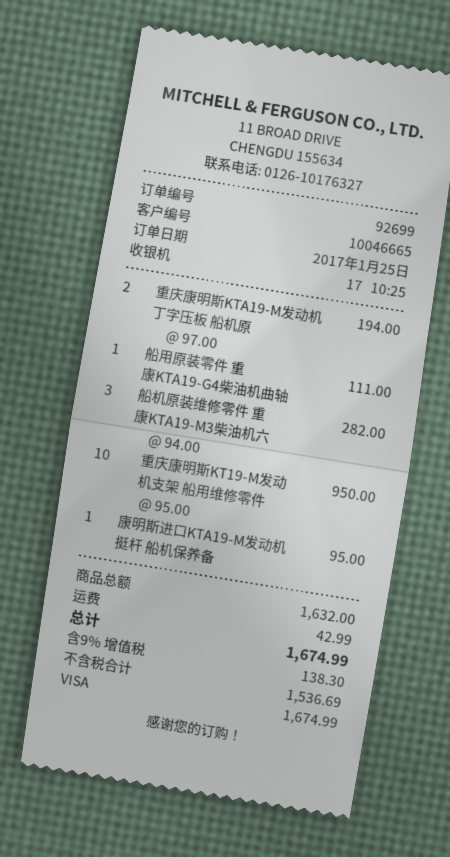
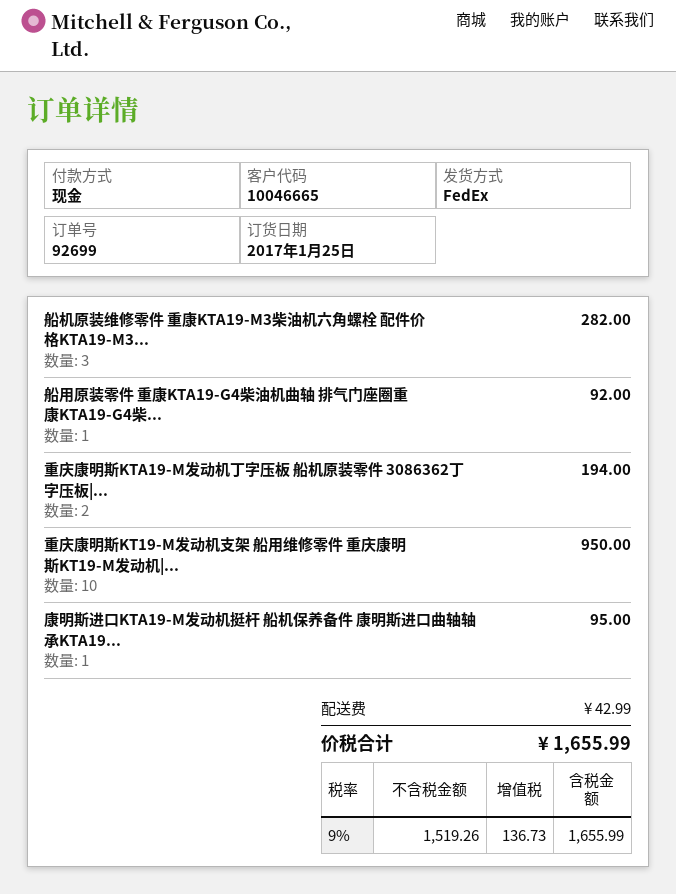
payment method: Visa -> cash
船用原装零件 重康KTA19-G4柴油机曲轴: 1 for 111.00 -> 1 for 92.00
net: 1536.69 -> 1519.26
tax: 9% = 138.30 -> 9% = 136.73
total: 1674.99 -> 1655.99

